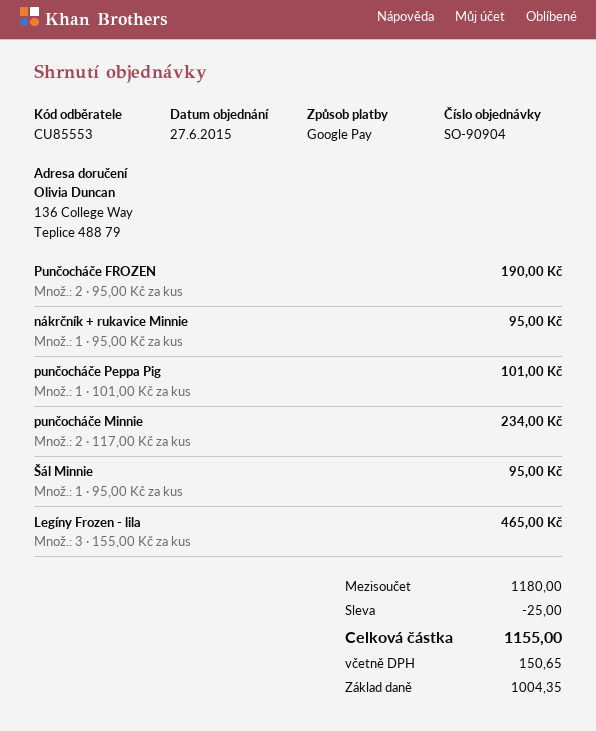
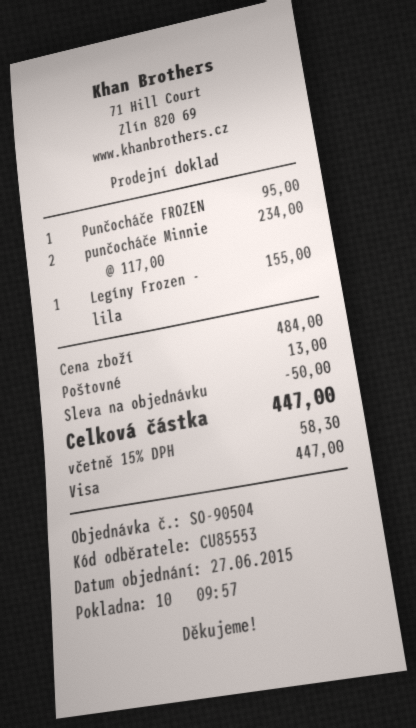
order number: SO-90904 -> SO-90504
payment method: Google Pay -> Visa
Punčocháče FROZEN: 2 x 95.00 = 190.00 -> 1 x 95.00 = 95.00
nákrčník + rukavice Minnie: 1 x 95.00 = 95.00 -> none
punčocháče Peppa Pig: 1 x 101.00 = 101.00 -> none
Šál Minnie: 1 x 95.00 = 95.00 -> none
Legíny Frozen - lila: 3 x 155.00 = 465.00 -> 1 x 155.00 = 155.00
subtotal: 1180.00 -> 484.00
discount: 25.00 -> 50.00
shipping: none -> 13.00
tax: 150.65 -> 58.30
total: 1155.00 -> 447.00

